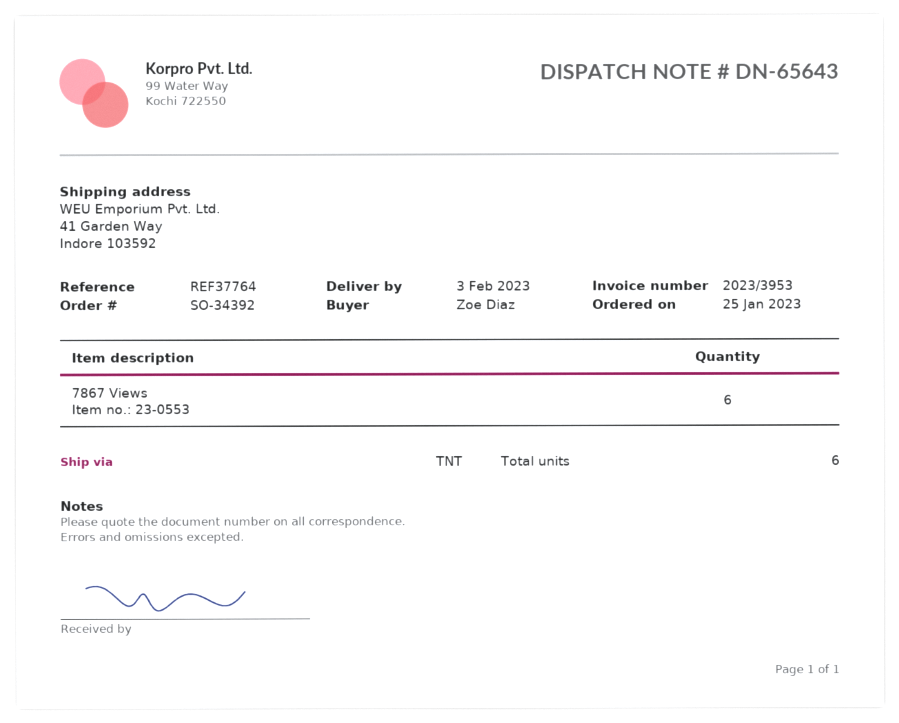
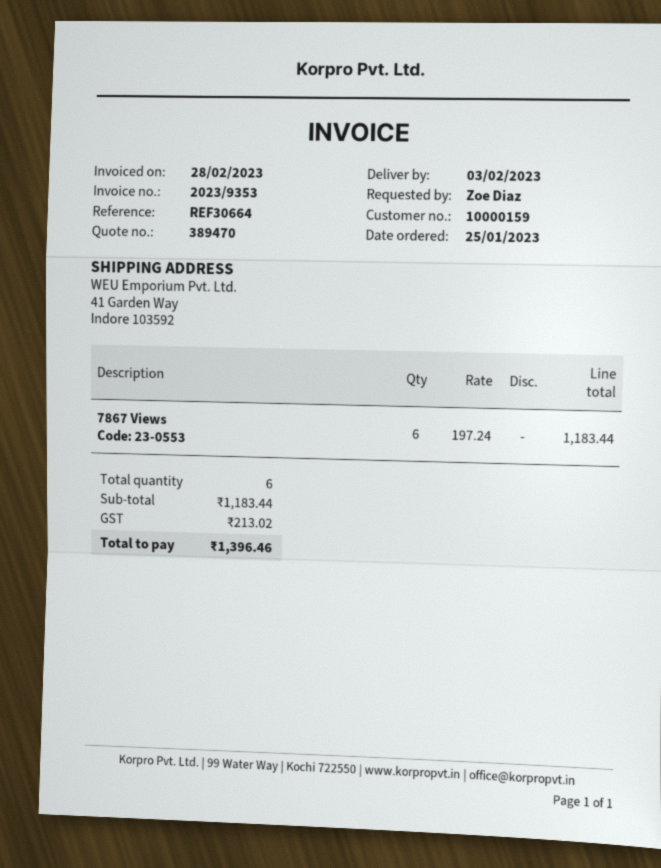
invoice number: 2023/3953 -> 2023/9353
reference: REF37764 -> REF30664

